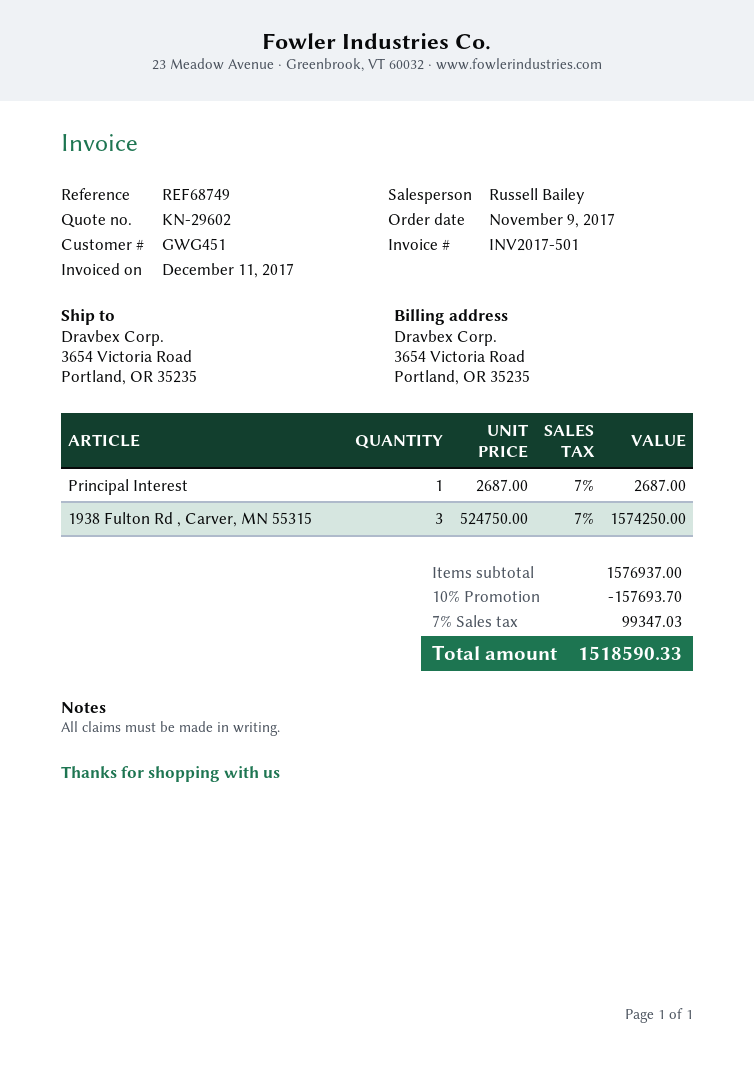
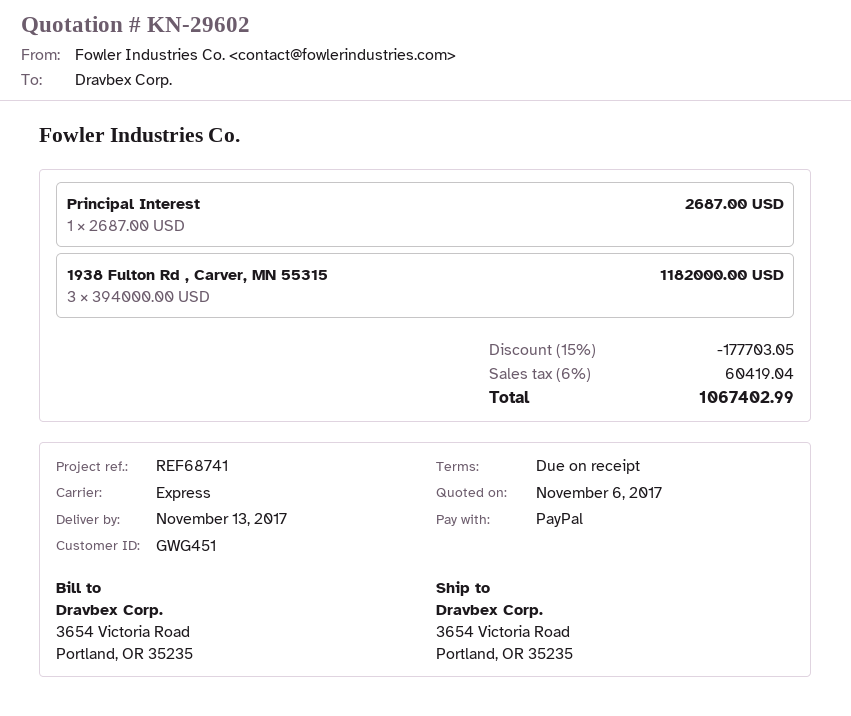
reference: REF68749 -> REF68741
1938 Fulton Rd , Carver, MN 55315: 3 x 524750.00 = 1574250.00 -> 3 x 394000.00 = 1182000.00
discount: 10% = 157693.70 -> 15% = 177703.05
tax: 7% = 99347.03 -> 6% = 60419.04
total: 1518590.33 -> 1067402.99

